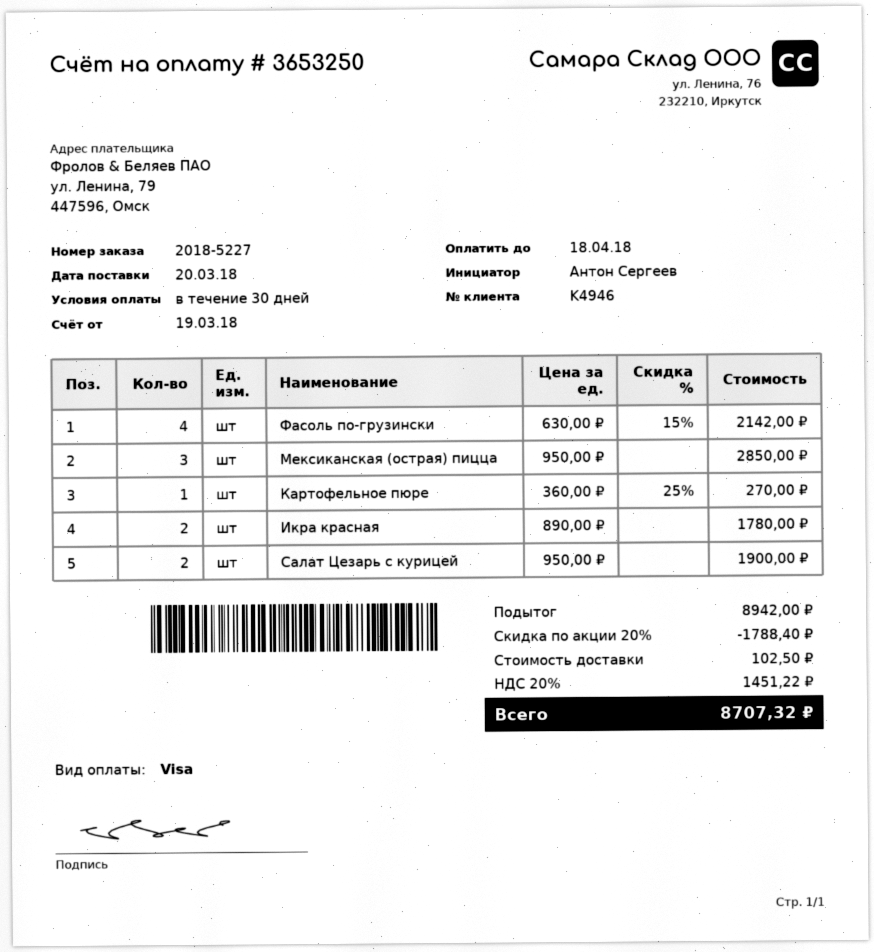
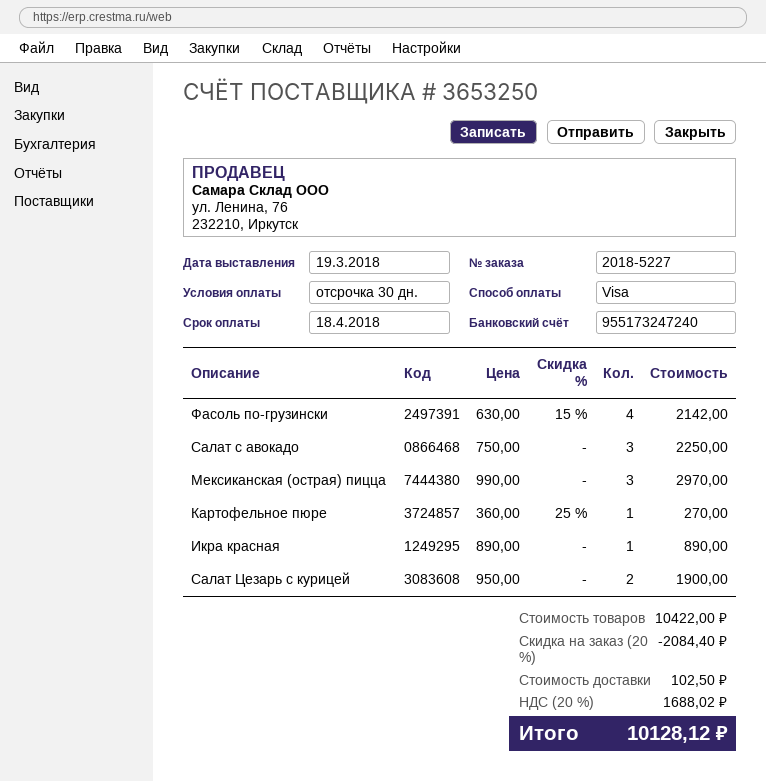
Мексиканская (острая) пицца: 3 x 950.00 = 2850.00 -> 3 x 990.00 = 2970.00
Икра красная: 2 x 890.00 = 1780.00 -> 1 x 890.00 = 890.00
Салат с авокадо: none -> 3 x 750.00 = 2250.00
subtotal: 8942.00 -> 10422.00
discount: 20% = 1788.40 -> 20% = 2084.40
tax: 20% = 1451.22 -> 20% = 1688.02
total: 8707.32 -> 10128.12

